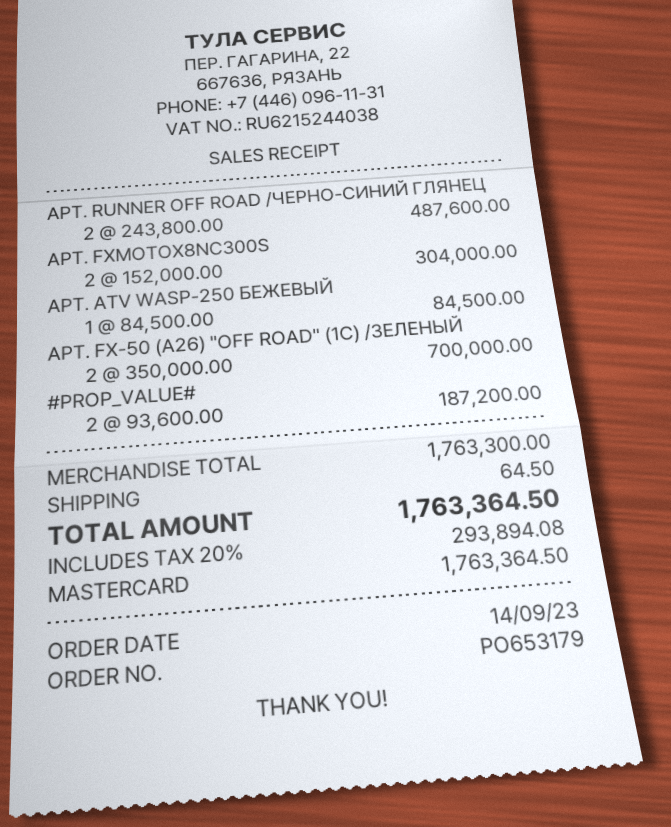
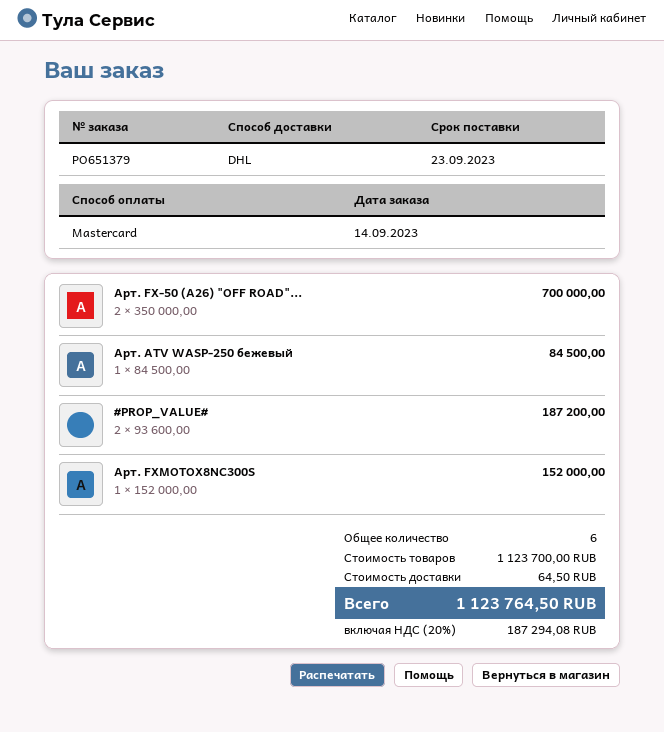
order number: PO653179 -> PO651379
АРТ. RUNNER OFF ROAD /ЧЕРНО-СИНИЙ ГЛЯНЕЦ: 2 x 243800.00 = 487600.00 -> none
АРТ. FXMOTOX8NC300S: 2 x 152000.00 = 304000.00 -> 1 x 152000.00 = 152000.00
subtotal: 1763300.00 -> 1123700.00
tax: 20% = 293894.08 -> 20% = 187294.08
total: 1763364.50 -> 1123764.50

